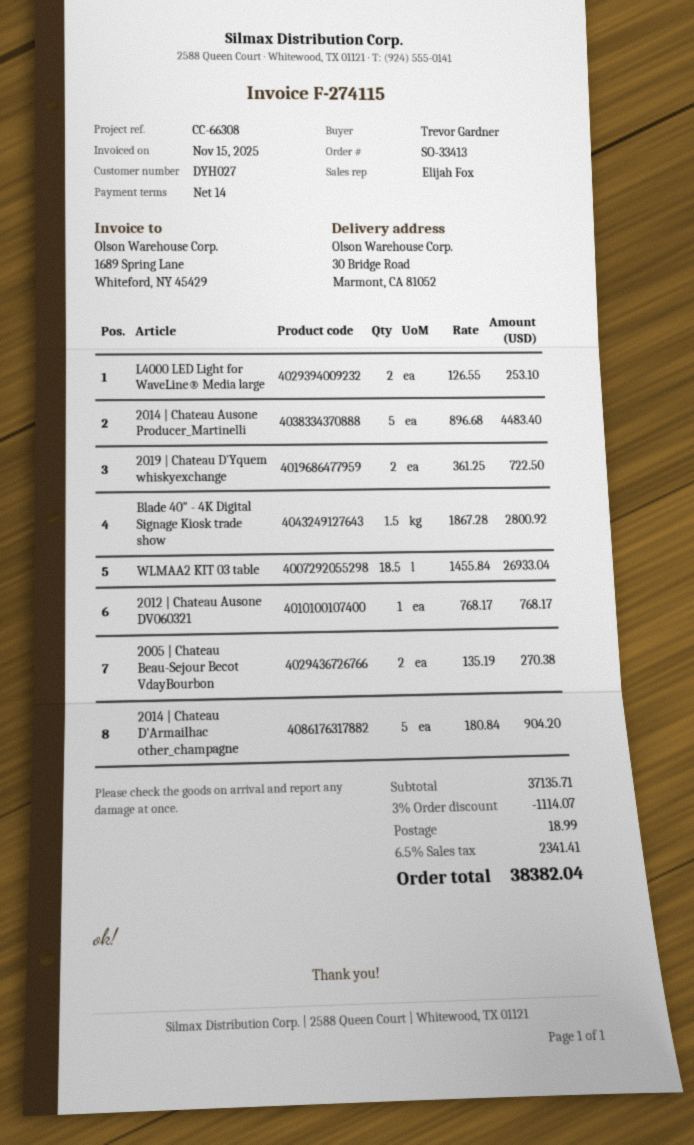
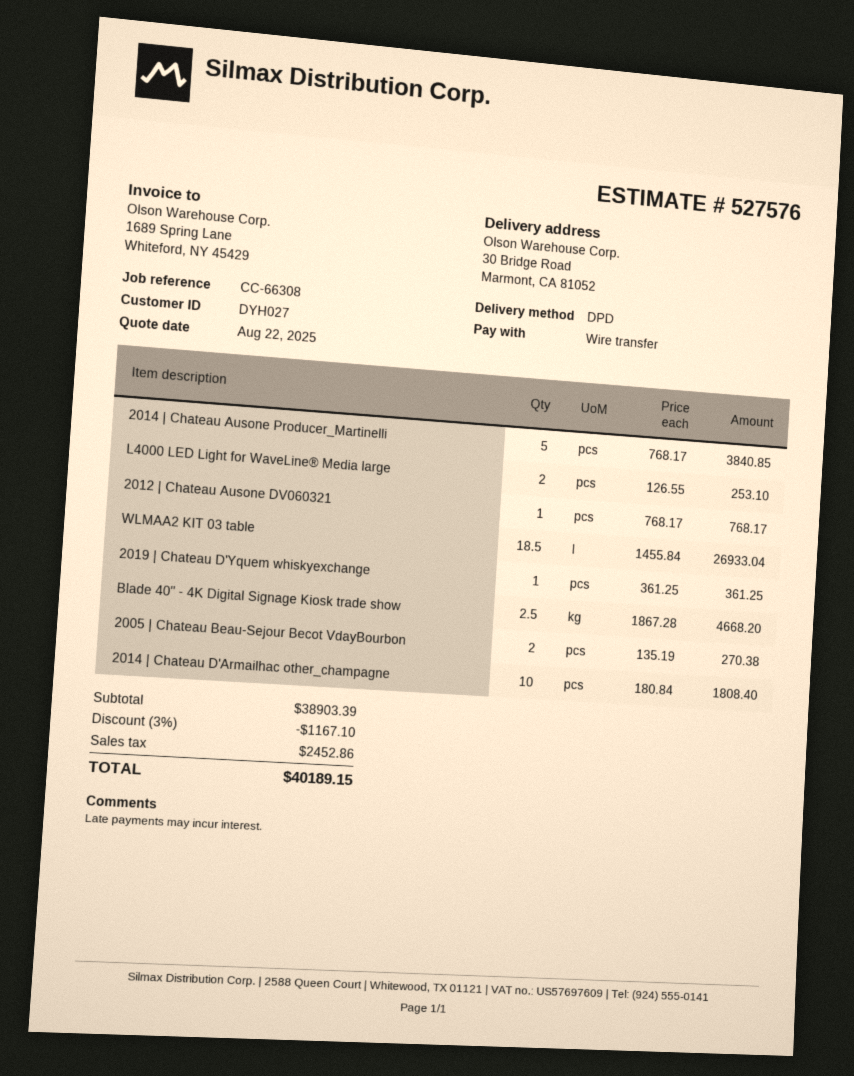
2014 | Chateau Ausone Producer_Martinelli: 5 x 896.68 = 4483.40 -> 5 x 768.17 = 3840.85
2019 | Chateau D'Yquem whiskyexchange: 2 x 361.25 = 722.50 -> 1 x 361.25 = 361.25
Blade 40" - 4K Digital Signage Kiosk trade show: 1.5 x 1867.28 = 2800.92 -> 2.5 x 1867.28 = 4668.20
2014 | Chateau D'Armailhac other_champagne: 5 x 180.84 = 904.20 -> 10 x 180.84 = 1808.40
subtotal: 37135.71 -> 38903.39
discount: 3% = 1114.07 -> 3% = 1167.10
shipping: 18.99 -> none
tax: 2341.41 -> 2452.86
total: 38382.04 -> 40189.15

